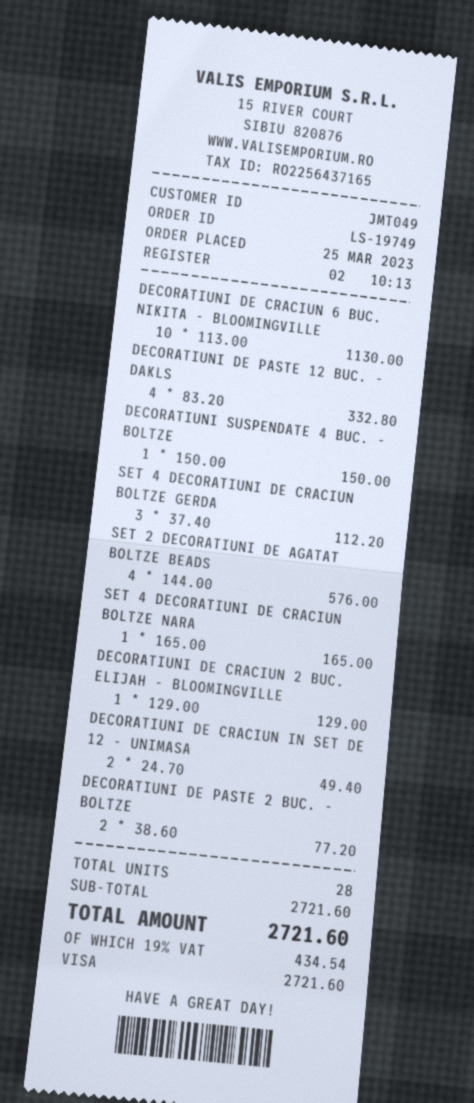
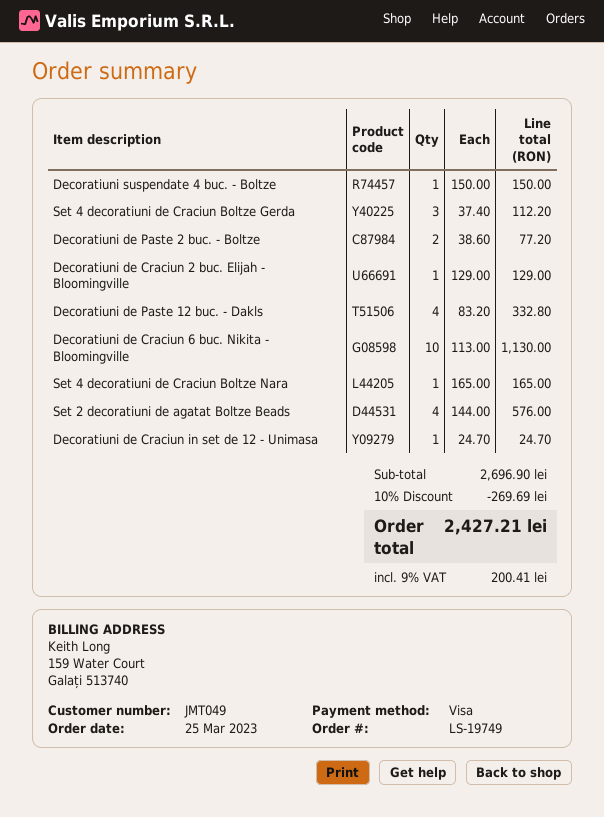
DECORATIUNI DE CRACIUN IN SET DE 12 - UNIMASA: 2 x 24.70 = 49.40 -> 1 x 24.70 = 24.70
subtotal: 2721.60 -> 2696.90
discount: none -> 10% = 269.69
tax: 19% = 434.54 -> 9% = 200.41
total: 2721.60 -> 2427.21

